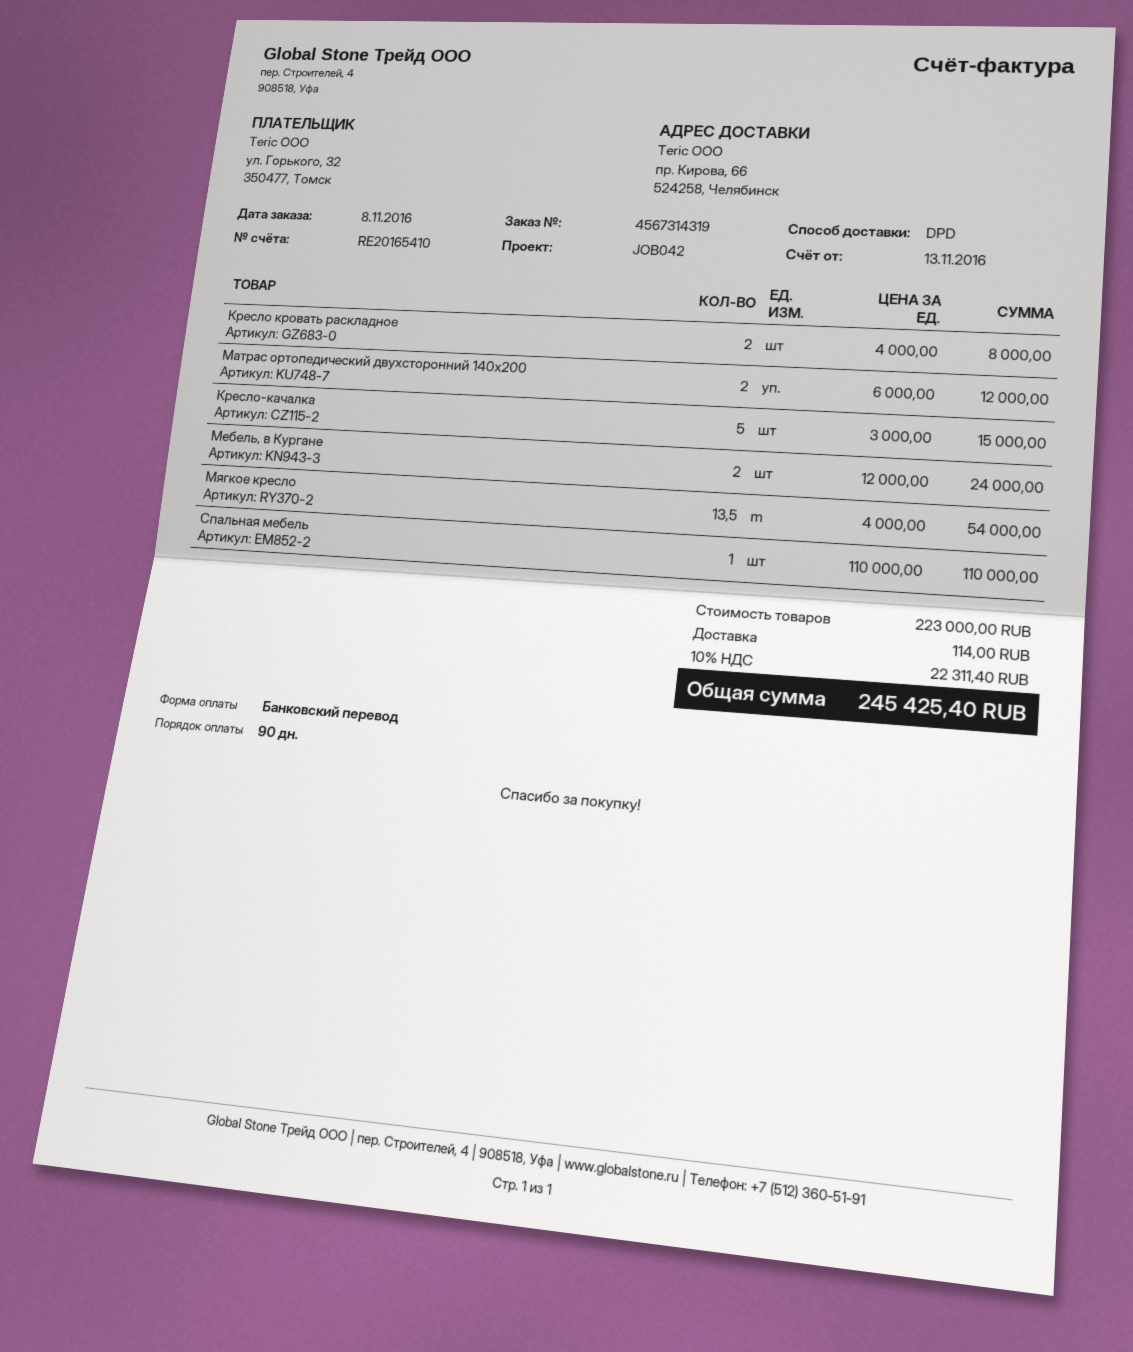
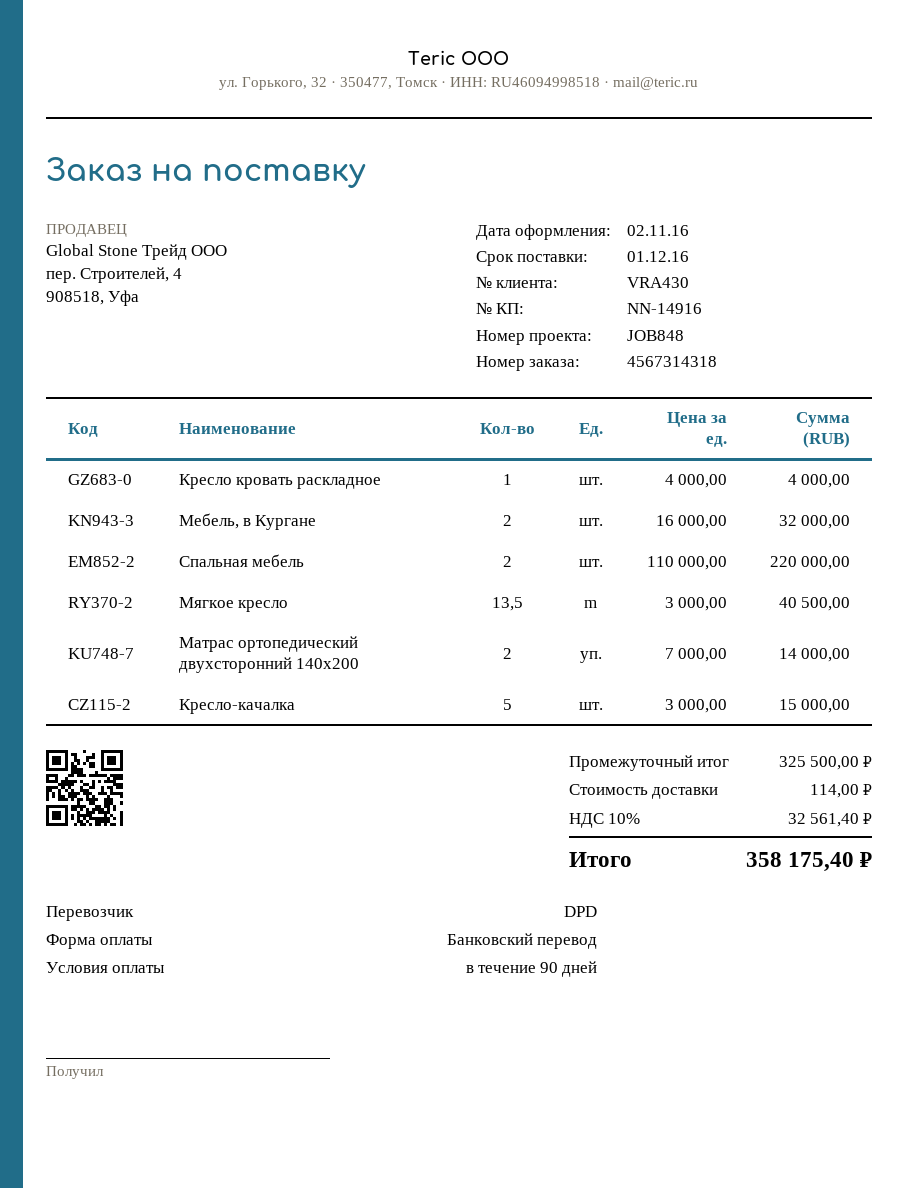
order number: 4567314319 -> 4567314318
order date: 2016-11-08 -> 2016-11-02
reference: JOB042 -> JOB848
Кресло кровать раскладное: 2 x 4000.00 = 8000.00 -> 1 x 4000.00 = 4000.00
Матрас ортопедический двухсторонний 140х200: 2 x 6000.00 = 12000.00 -> 2 x 7000.00 = 14000.00
Мебель, в Кургане: 2 x 12000.00 = 24000.00 -> 2 x 16000.00 = 32000.00
Мягкое кресло: 13.5 x 4000.00 = 54000.00 -> 13.5 x 3000.00 = 40500.00
Спальная мебель: 1 x 110000.00 = 110000.00 -> 2 x 110000.00 = 220000.00
subtotal: 223000.00 -> 325500.00
tax: 10% = 22311.40 -> 10% = 32561.40
total: 245425.40 -> 358175.40

